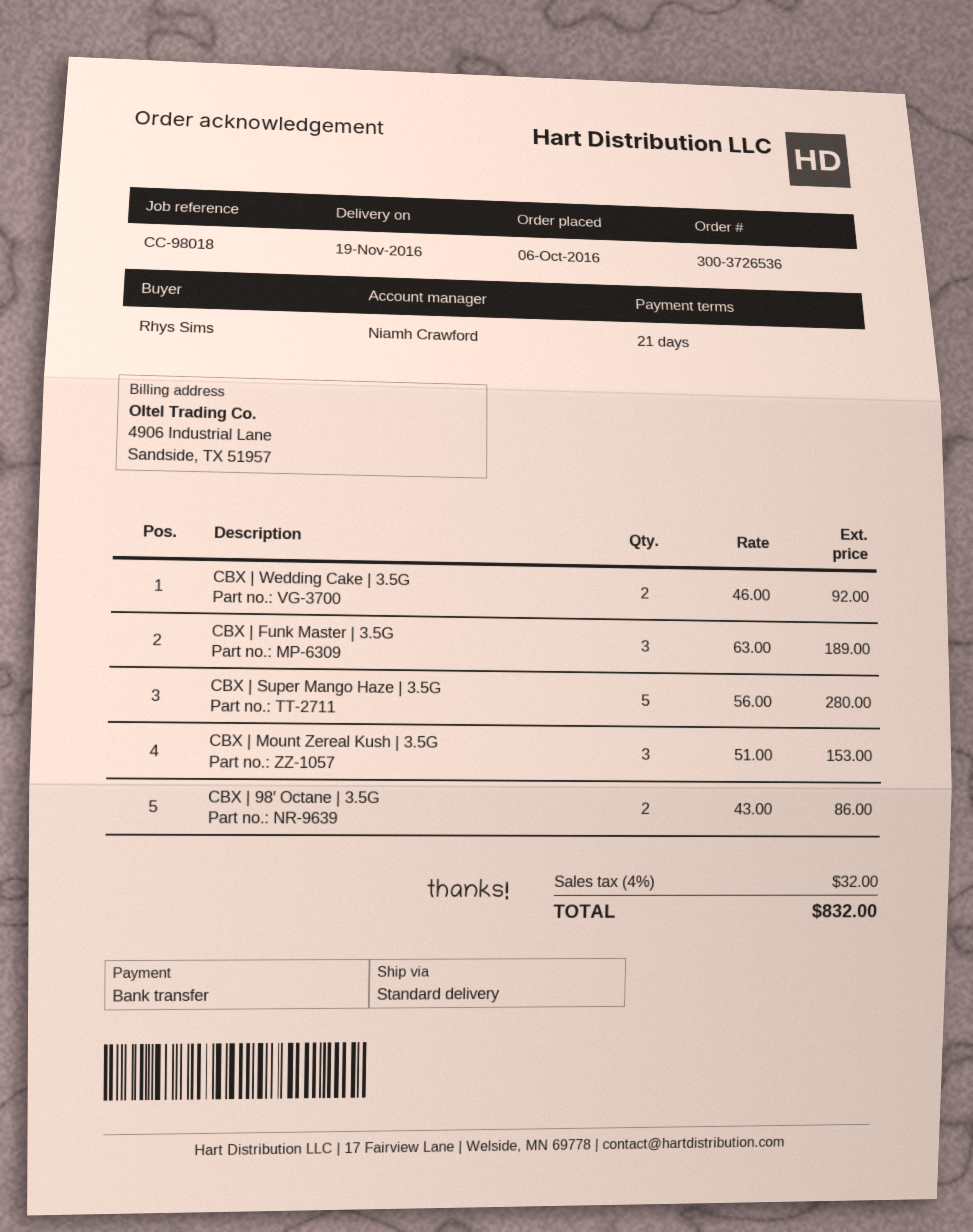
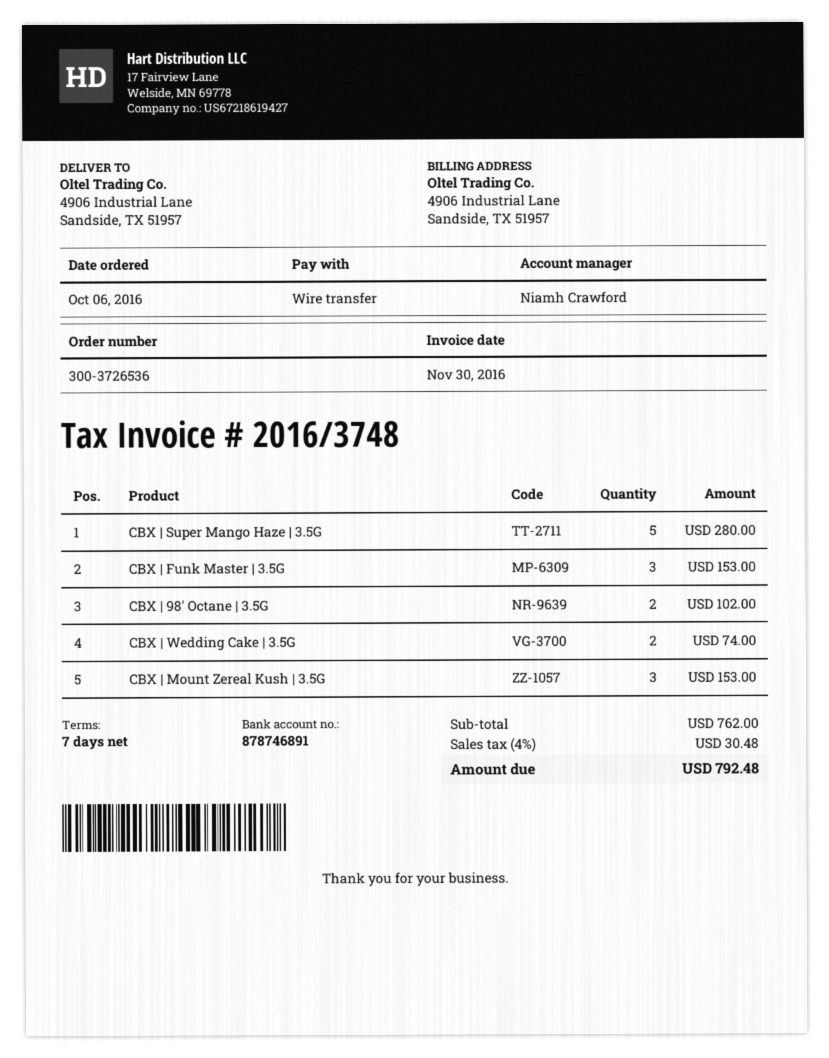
payment terms: 21 days -> 7 days
CBX | Wedding Cake | 3.5G: 2 for 92.00 -> 2 for 74.00
CBX | Funk Master | 3.5G: 3 for 189.00 -> 3 for 153.00
CBX | 98′ Octane | 3.5G: 2 for 86.00 -> 2 for 102.00
tax: 4% = 32.00 -> 4% = 30.48
total: 832.00 -> 792.48

